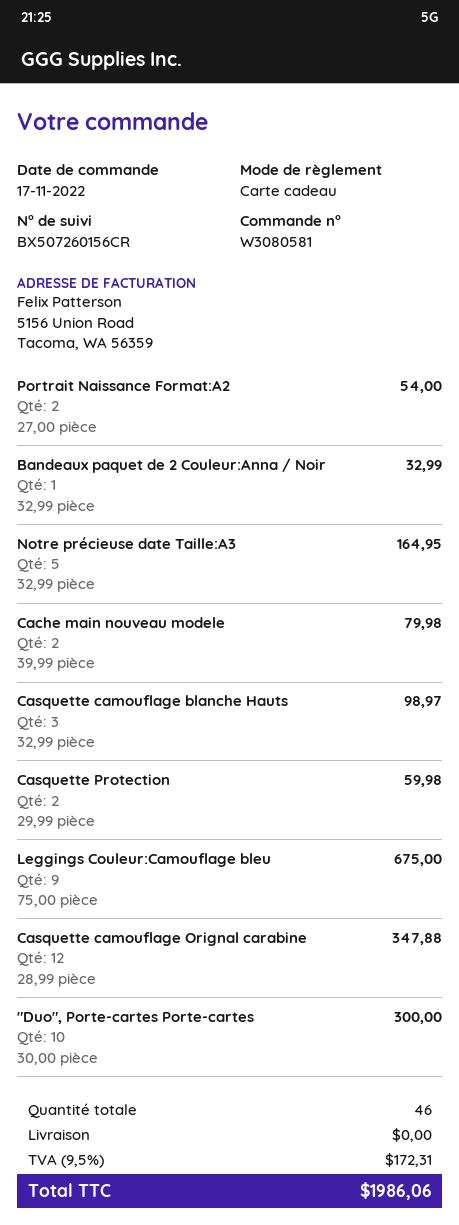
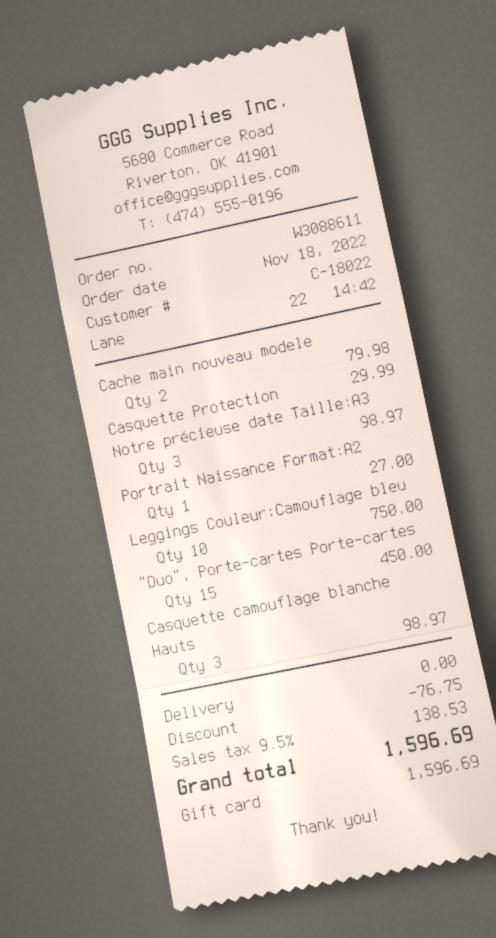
order number: W3080581 -> W3088611
order date: 2022-11-17 -> 2022-11-18
Portrait Naissance Format:A2: 2 for 54.00 -> 1 for 27.00
Bandeaux paquet de 2 Couleur:Anna / Noir: 1 for 32.99 -> none
Notre précieuse date Taille:A3: 5 for 164.95 -> 3 for 98.97
Casquette Protection: 2 for 59.98 -> 1 for 29.99
Leggings Couleur:Camouflage bleu: 9 for 675.00 -> 10 for 750.00
Casquette camouflage Orignal carabine: 12 for 347.88 -> none
"Duo", Porte-cartes Porte-cartes: 10 for 300.00 -> 15 for 450.00
discount: none -> 76.75
tax: 9.5% = 172.31 -> 9.5% = 138.53
total: 1986.06 -> 1596.69

